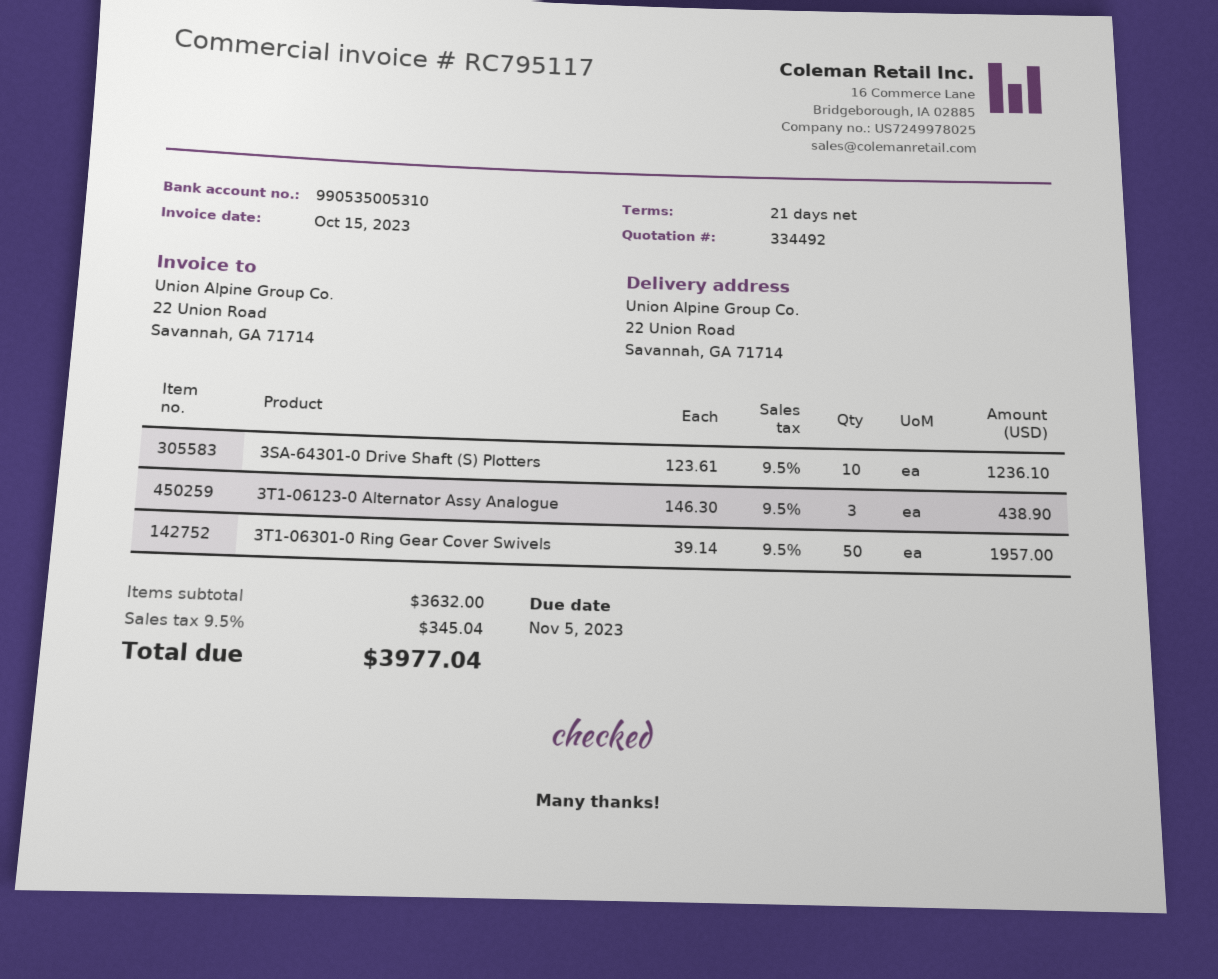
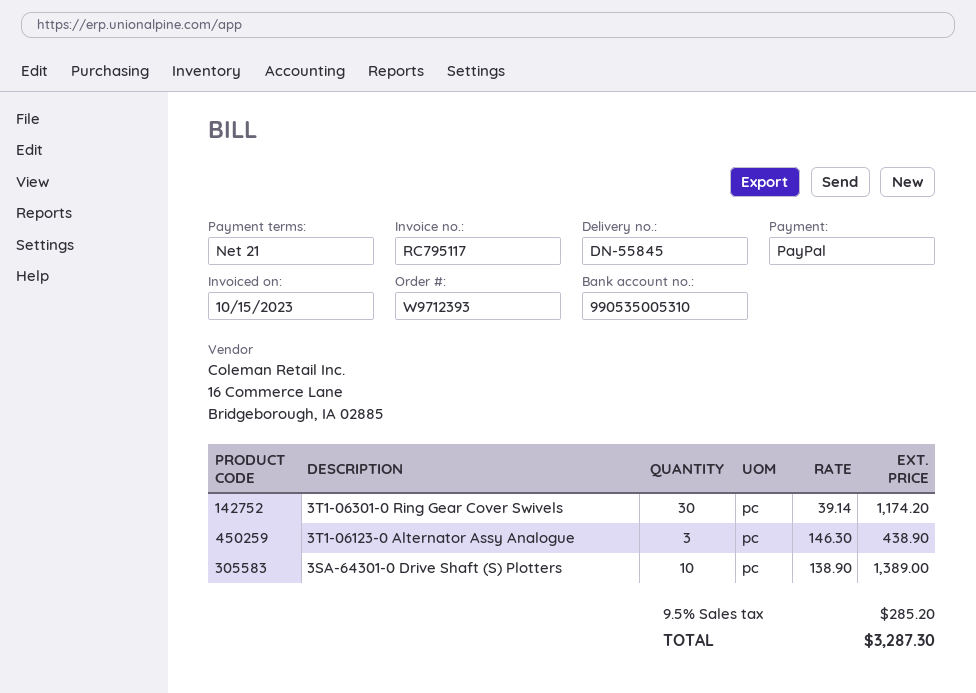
3SA-64301-0 Drive Shaft (S) Plotters: 10 x 123.61 = 1236.10 -> 10 x 138.90 = 1389.00
3T1-06301-0 Ring Gear Cover Swivels: 50 x 39.14 = 1957.00 -> 30 x 39.14 = 1174.20
tax: 9.5% = 345.04 -> 9.5% = 285.20
total: 3977.04 -> 3287.30

